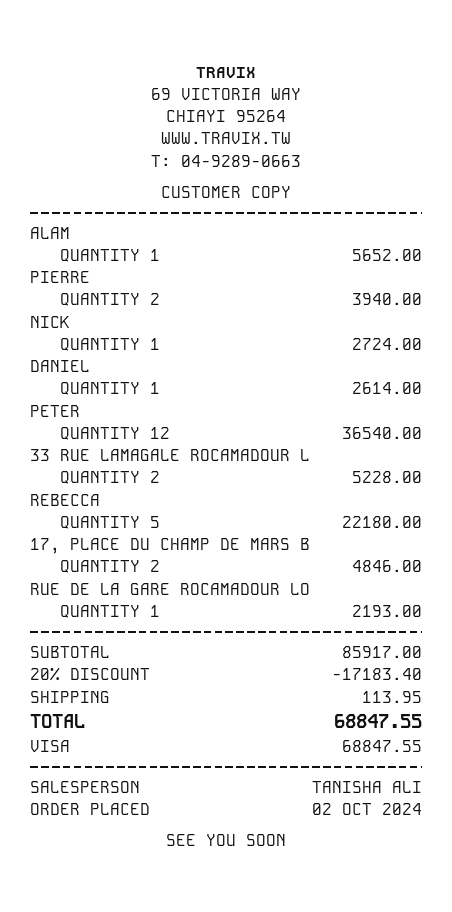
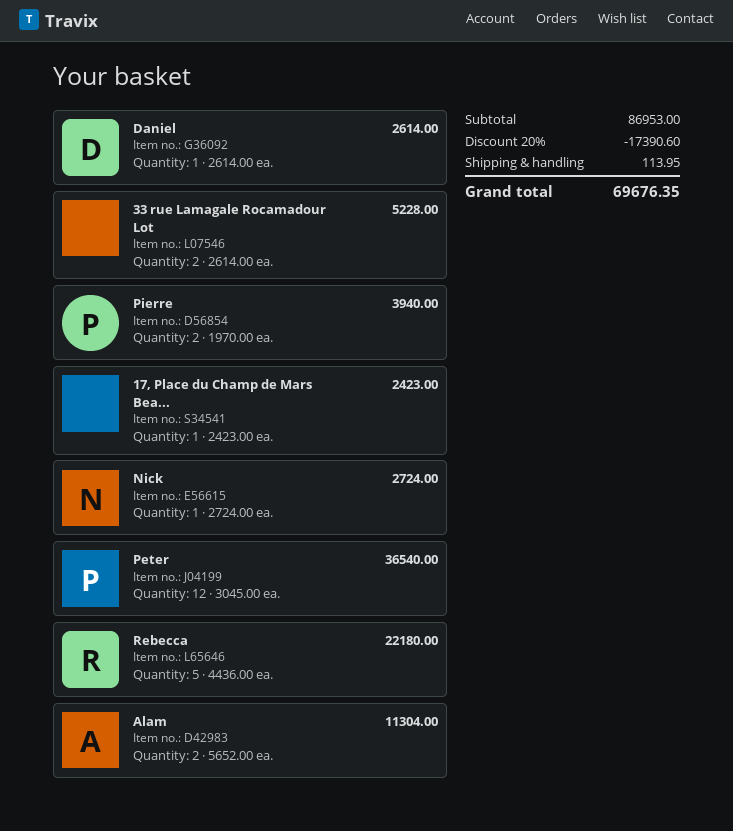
ALAM: 1 for 5652.00 -> 2 for 11304.00
17, PLACE DU CHAMP DE MARS B: 2 for 4846.00 -> 1 for 2423.00
RUE DE LA GARE ROCAMADOUR LO: 1 for 2193.00 -> none
subtotal: 85917.00 -> 86953.00
discount: 20% = 17183.40 -> 20% = 17390.60
total: 68847.55 -> 69676.35

